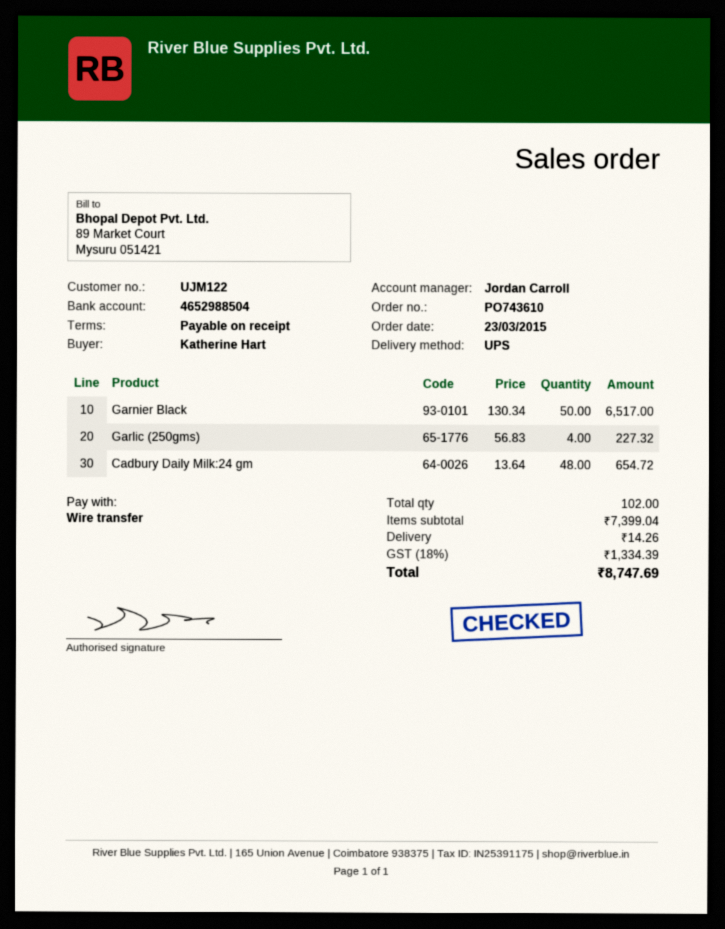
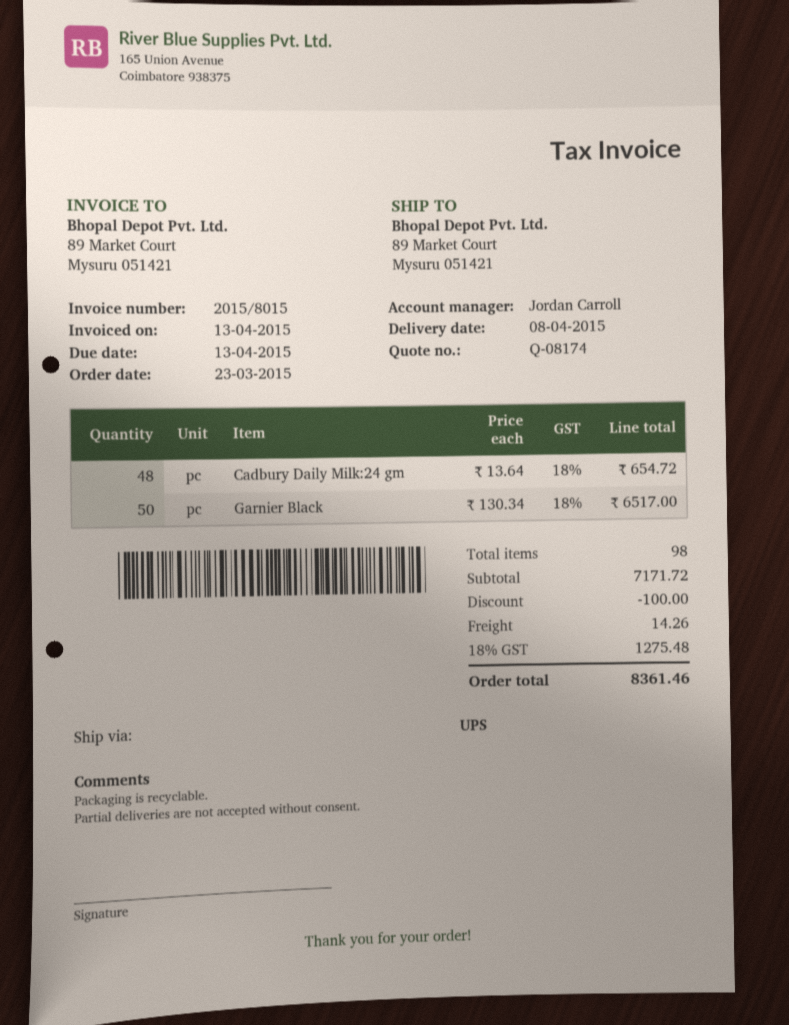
Garlic (250gms): 4 x 56.83 = 227.32 -> none
total quantity: 102 -> 98
subtotal: 7399.04 -> 7171.72
discount: none -> 100.00
tax: 18% = 1334.39 -> 18% = 1275.48
total: 8747.69 -> 8361.46

